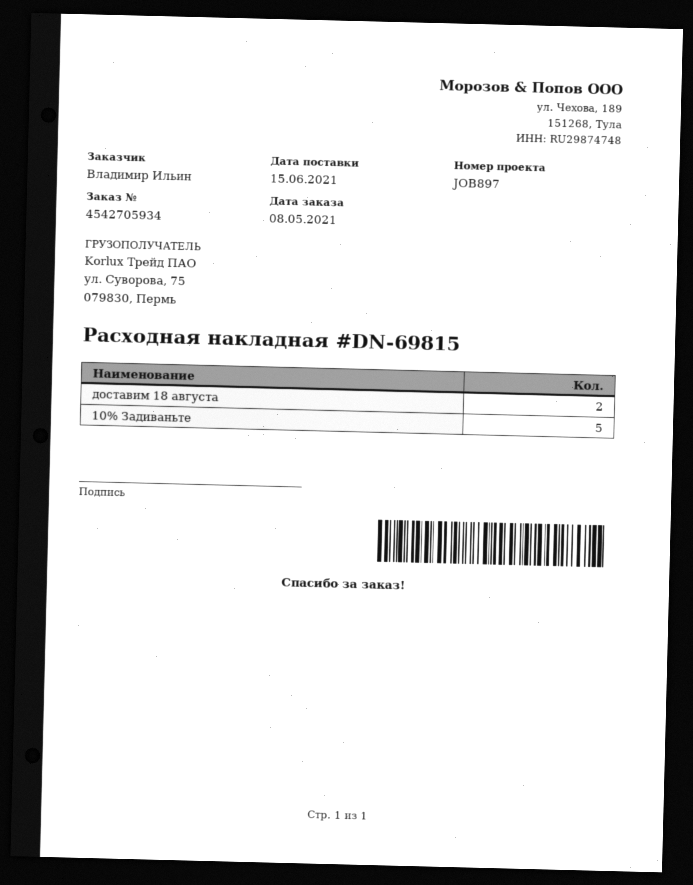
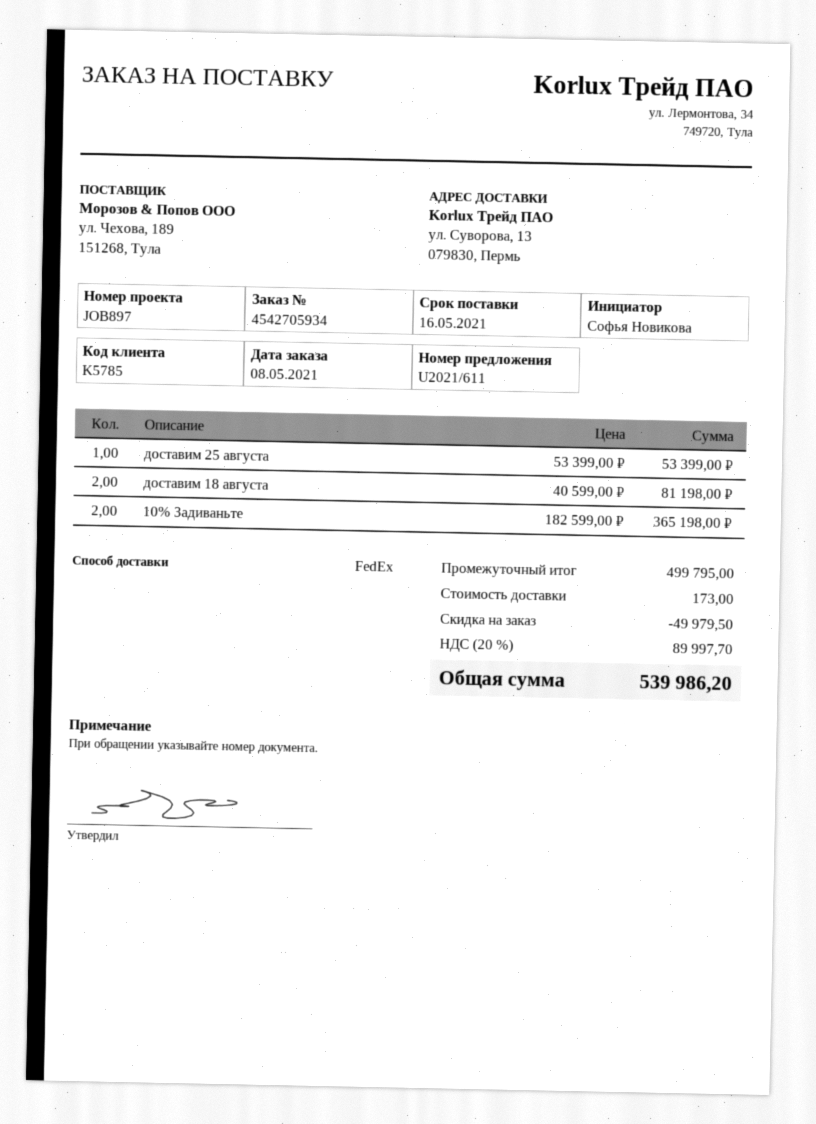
delivery date: 2021-06-15 -> 2021-05-16
ordered by: Владимир Ильин -> Софья Новикова
ship to: ул. Суворова, 75, 079830, Пермь -> ул. Суворова, 13, 079830, Пермь
10% Задиваньте: 5 -> 2
доставим 25 августа: none -> 1

